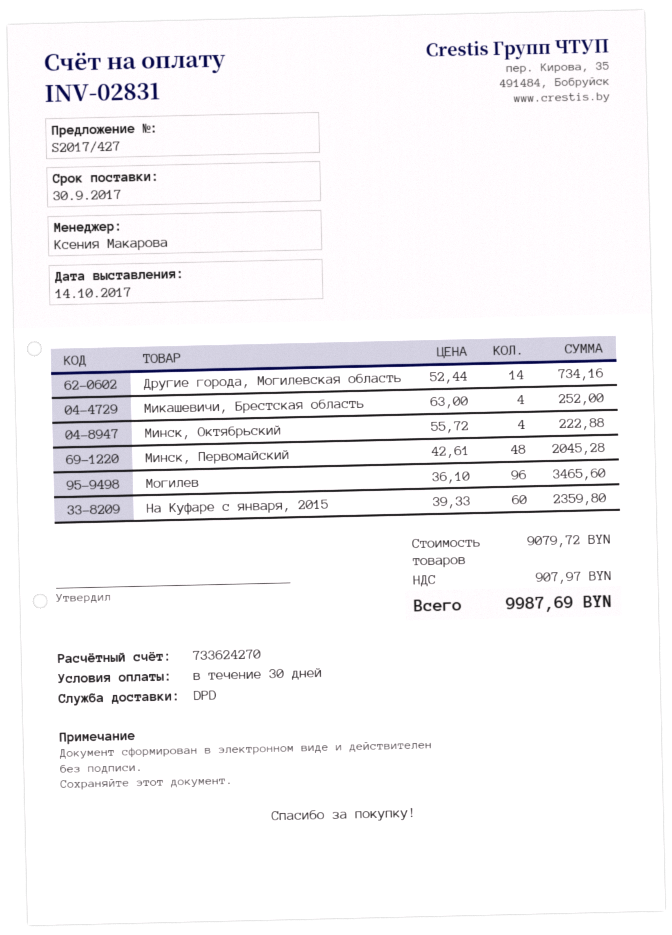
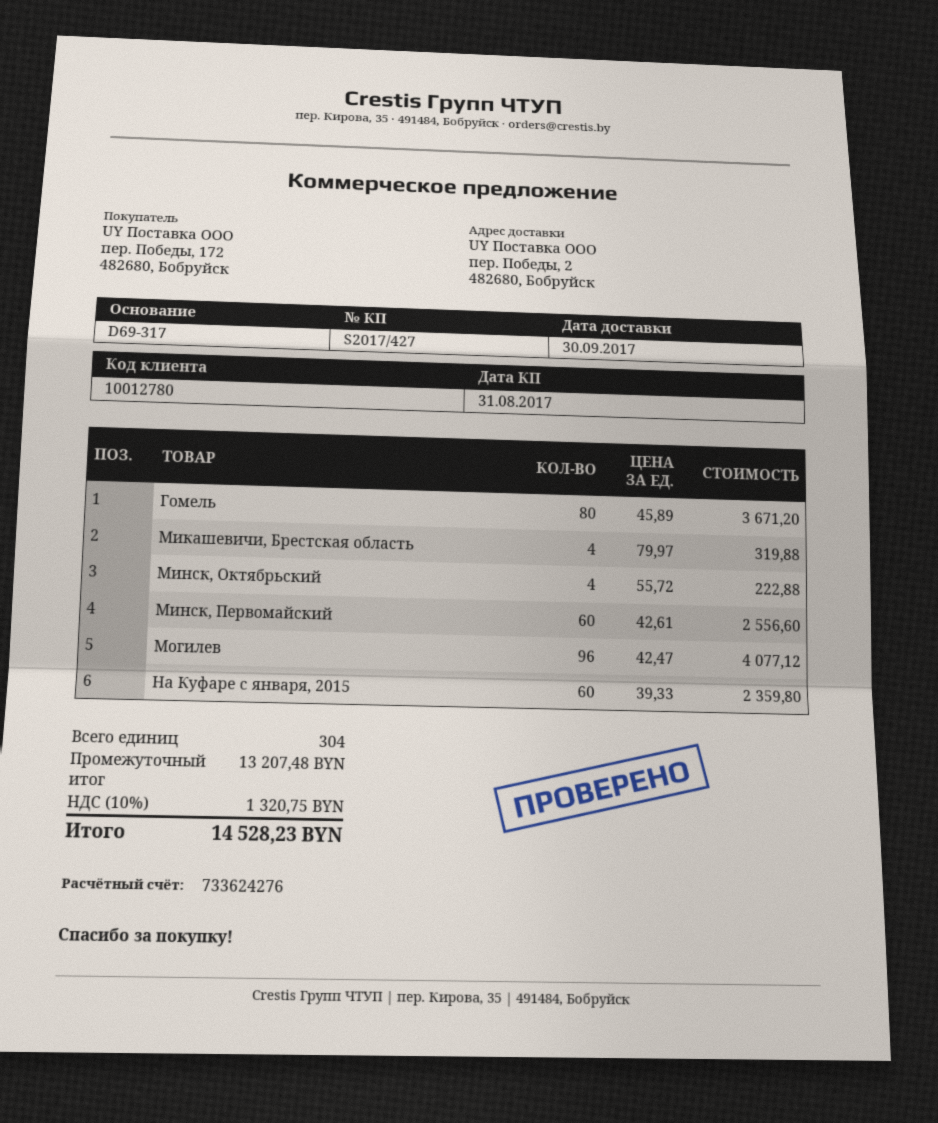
bank account: 733624270 -> 733624276
Другие города, Могилевская область: 14 x 52.44 = 734.16 -> none
Микашевичи, Брестская область: 4 x 63.00 = 252.00 -> 4 x 79.97 = 319.88
Минск, Первомайский: 48 x 42.61 = 2045.28 -> 60 x 42.61 = 2556.60
Могилев: 96 x 36.10 = 3465.60 -> 96 x 42.47 = 4077.12
Гомель: none -> 80 x 45.89 = 3671.20
subtotal: 9079.72 -> 13207.48
tax: 907.97 -> 1320.75
total: 9987.69 -> 14528.23

